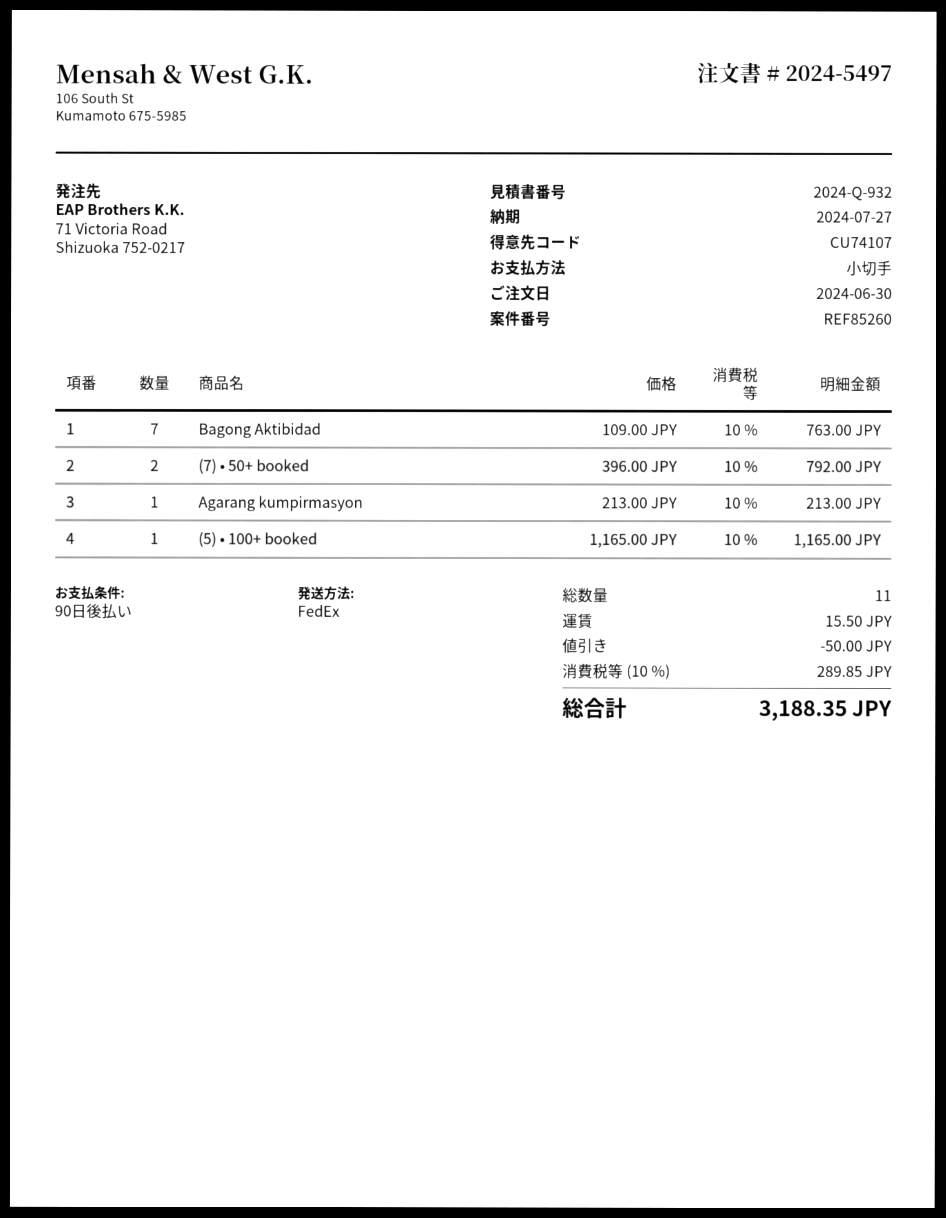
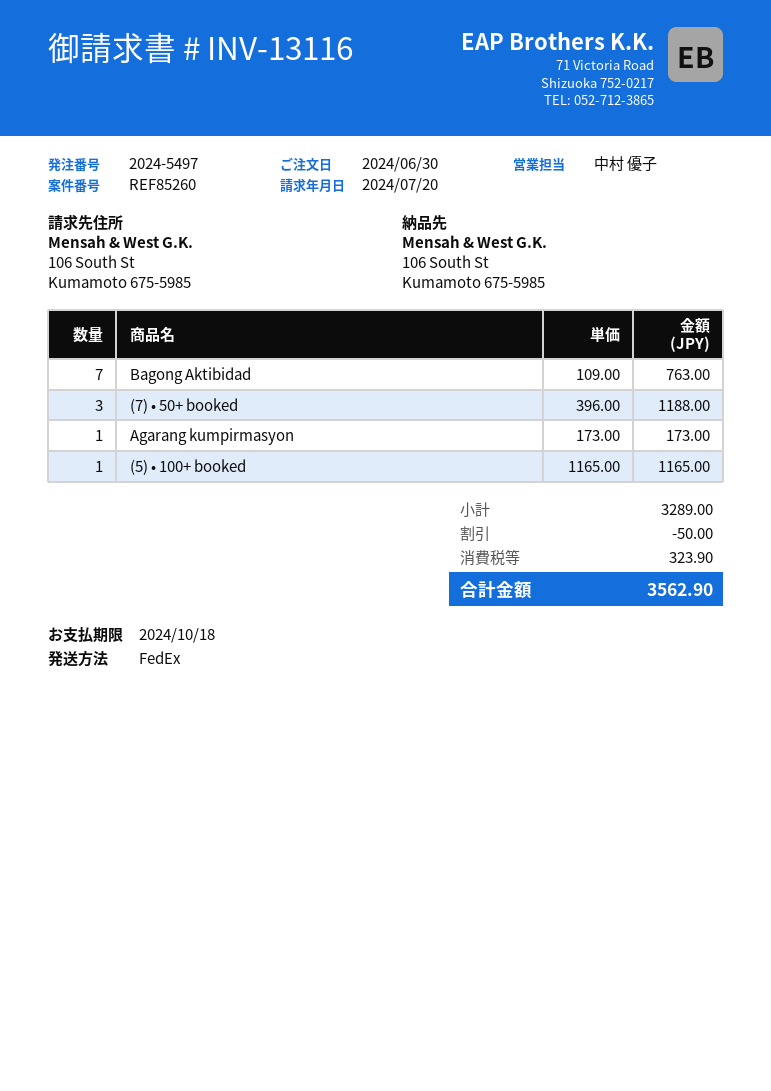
(7) • 50+ booked: 2 x 396.00 = 792.00 -> 3 x 396.00 = 1188.00
Agarang kumpirmasyon: 1 x 213.00 = 213.00 -> 1 x 173.00 = 173.00
shipping: 15.50 -> none
tax: 289.85 -> 323.90
total: 3188.35 -> 3562.90

